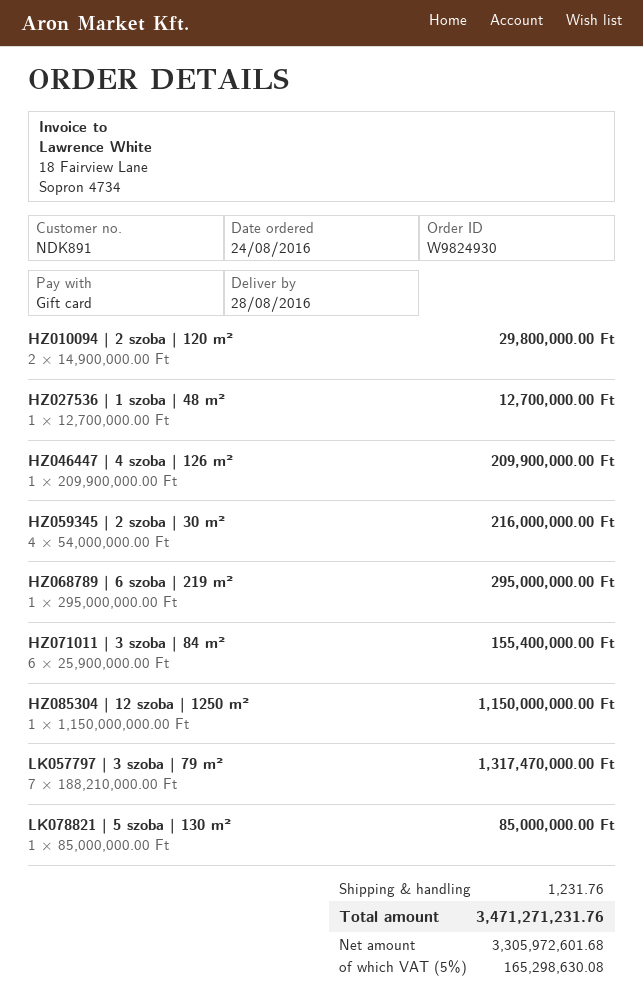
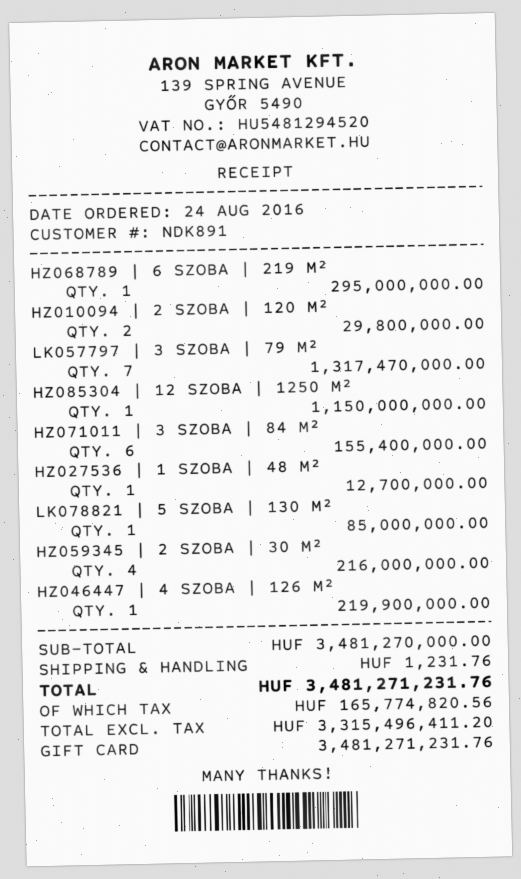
HZ046447 | 4 szoba | 126 m²: 1 for 209900000.00 -> 1 for 219900000.00
net: 3305972601.68 -> 3315496411.20
tax: 165298630.08 -> 165774820.56
total: 3471271231.76 -> 3481271231.76

